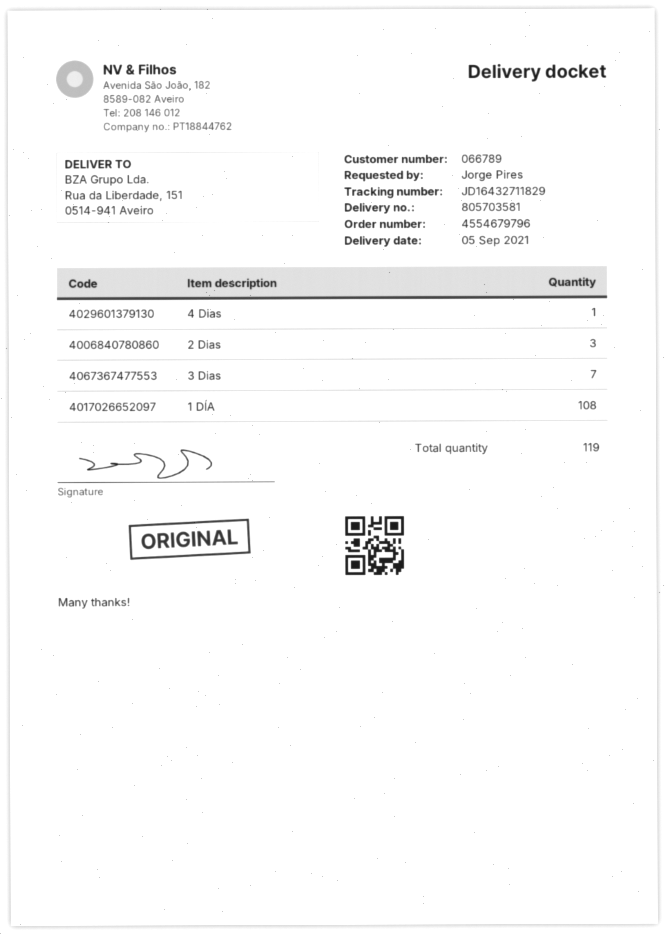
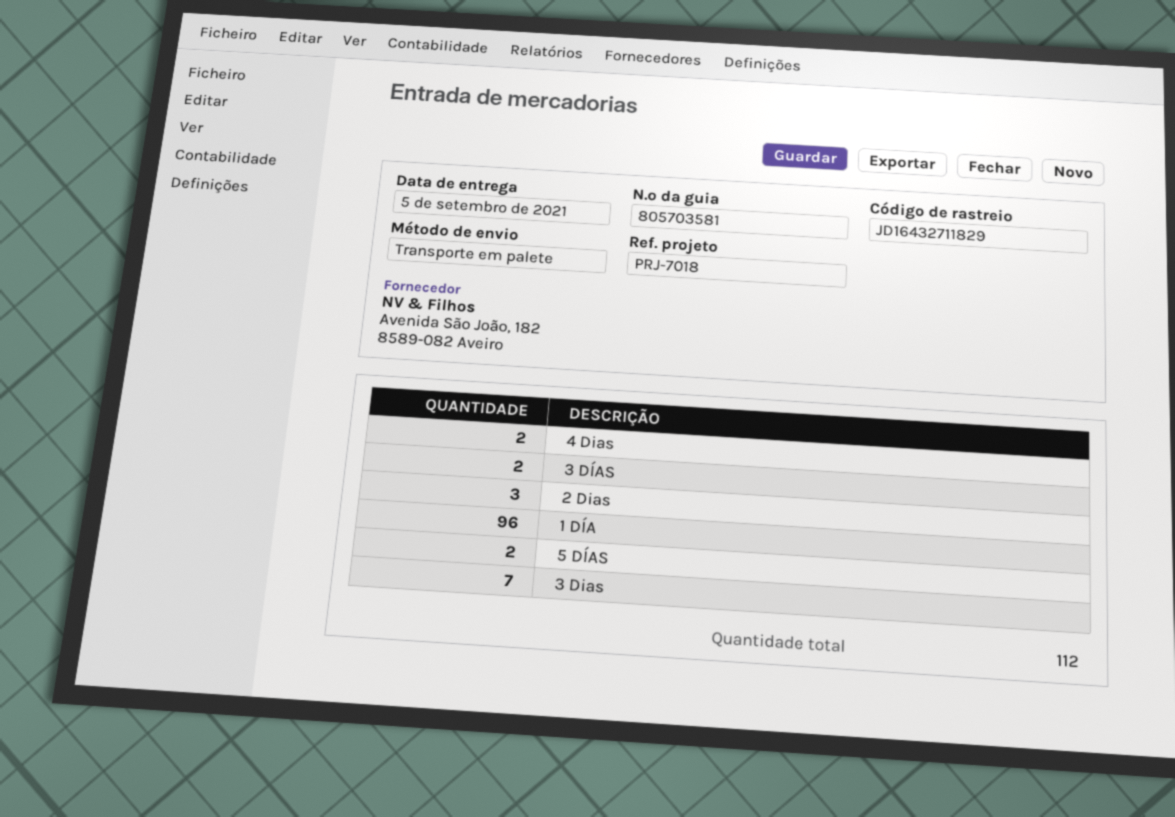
4 Dias: 1 -> 2
1 DÍA: 108 -> 96
3 DÍAS: none -> 2
5 DÍAS: none -> 2
total quantity: 119 -> 112

